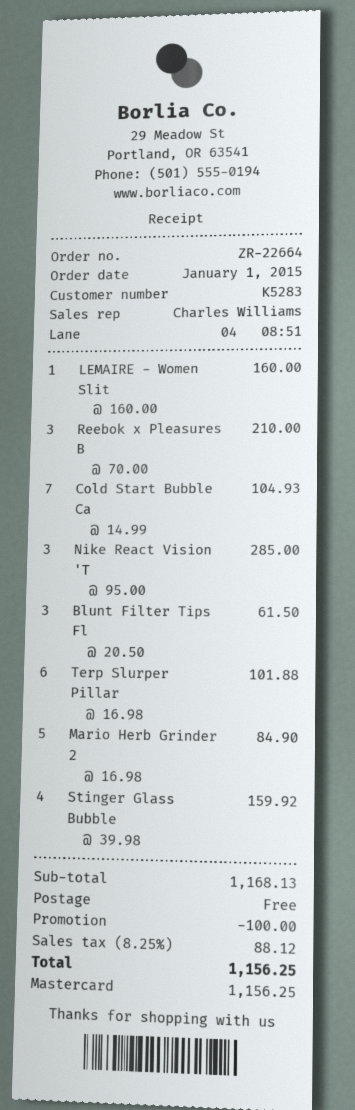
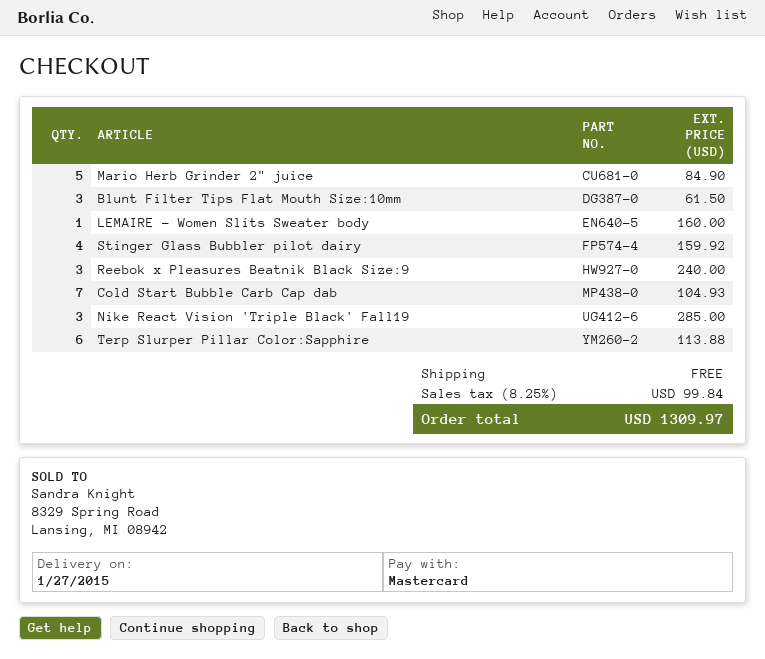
Reebok x Pleasures B: 3 for 210.00 -> 3 for 240.00
Terp Slurper Pillar: 6 for 101.88 -> 6 for 113.88
discount: 100.00 -> none
tax: 8.25% = 88.12 -> 8.25% = 99.84
total: 1156.25 -> 1309.97

